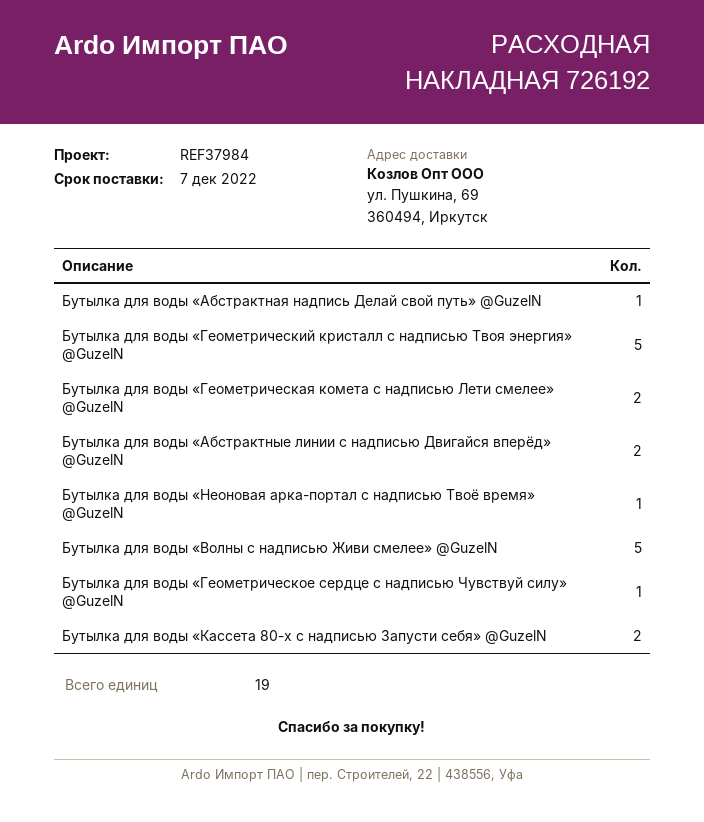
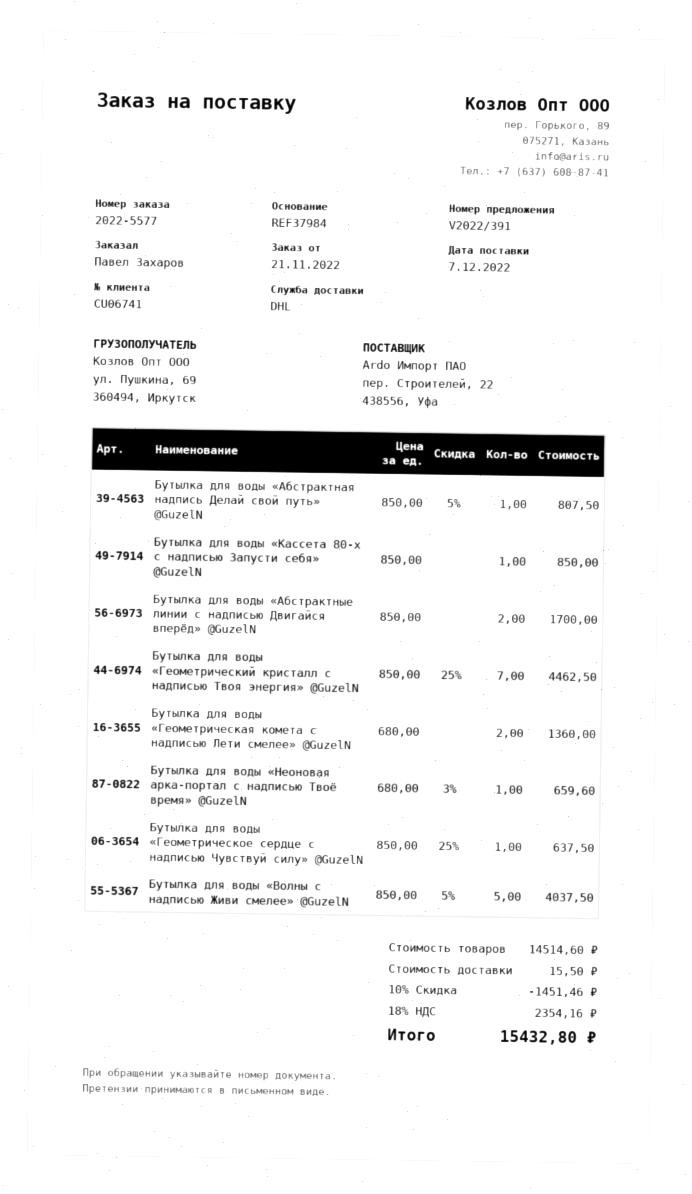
Бутылка для воды «Геометрический кристалл с надписью Твоя энергия» @GuzelN: 5 -> 7
Бутылка для воды «Кассета 80-х с надписью Запусти себя» @GuzelN: 2 -> 1

